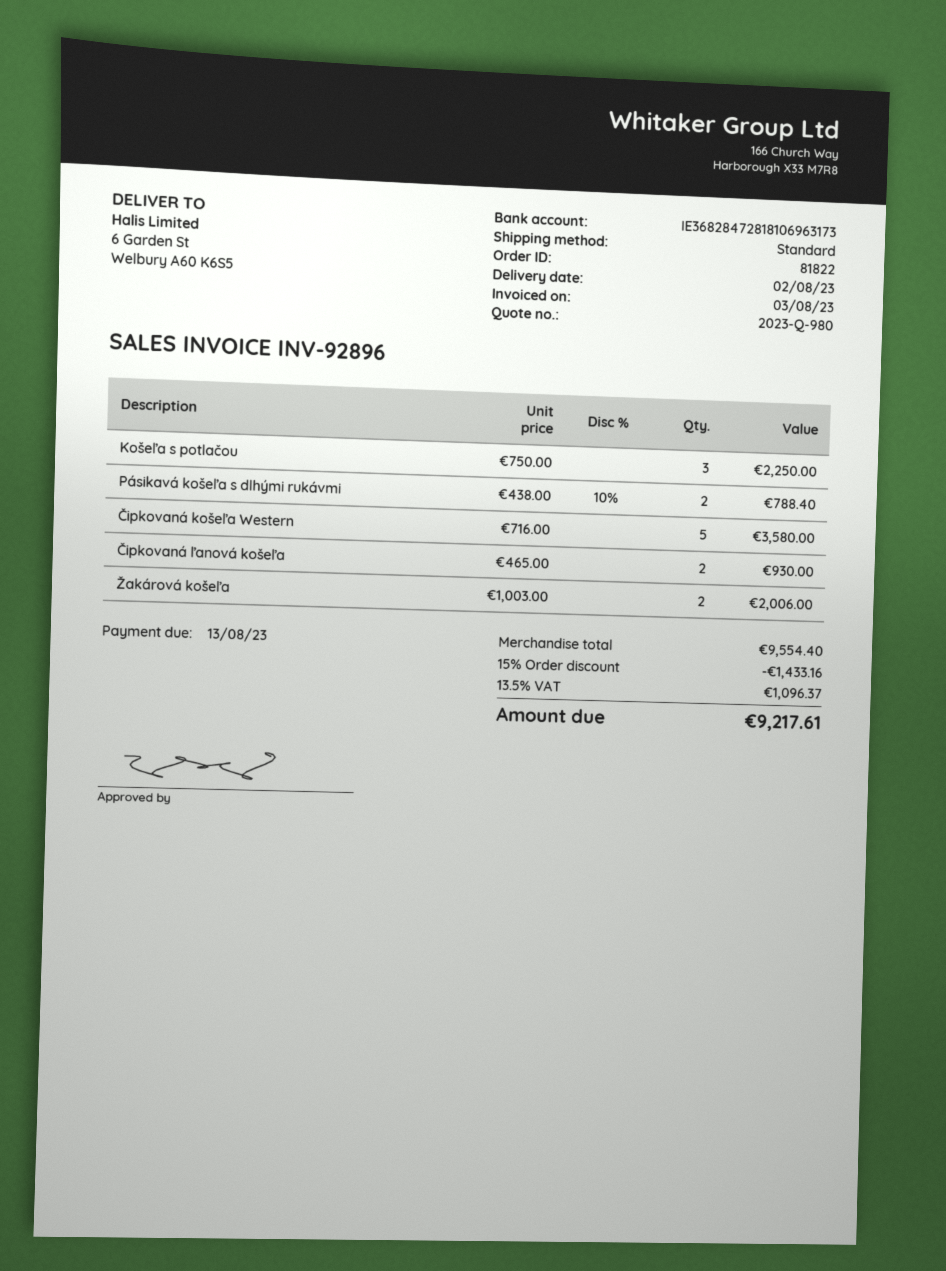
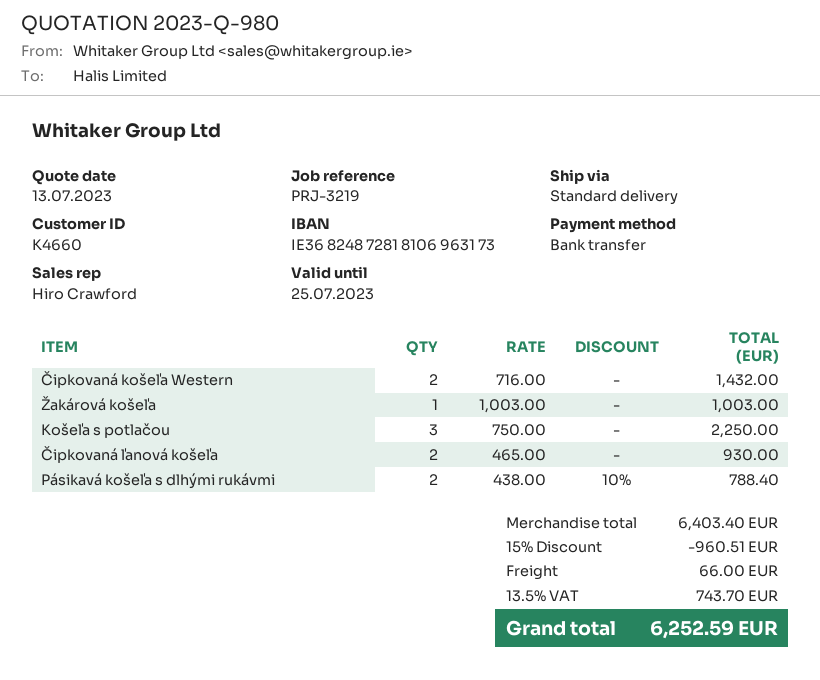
bank account: IE36828472818106963173 -> IE36824872818106963173
Čipkovaná košeľa Western: 5 x 716.00 = 3580.00 -> 2 x 716.00 = 1432.00
Žakárová košeľa: 2 x 1003.00 = 2006.00 -> 1 x 1003.00 = 1003.00
subtotal: 9554.40 -> 6403.40
discount: 15% = 1433.16 -> 15% = 960.51
shipping: none -> 66.00
tax: 13.5% = 1096.37 -> 13.5% = 743.70
total: 9217.61 -> 6252.59

